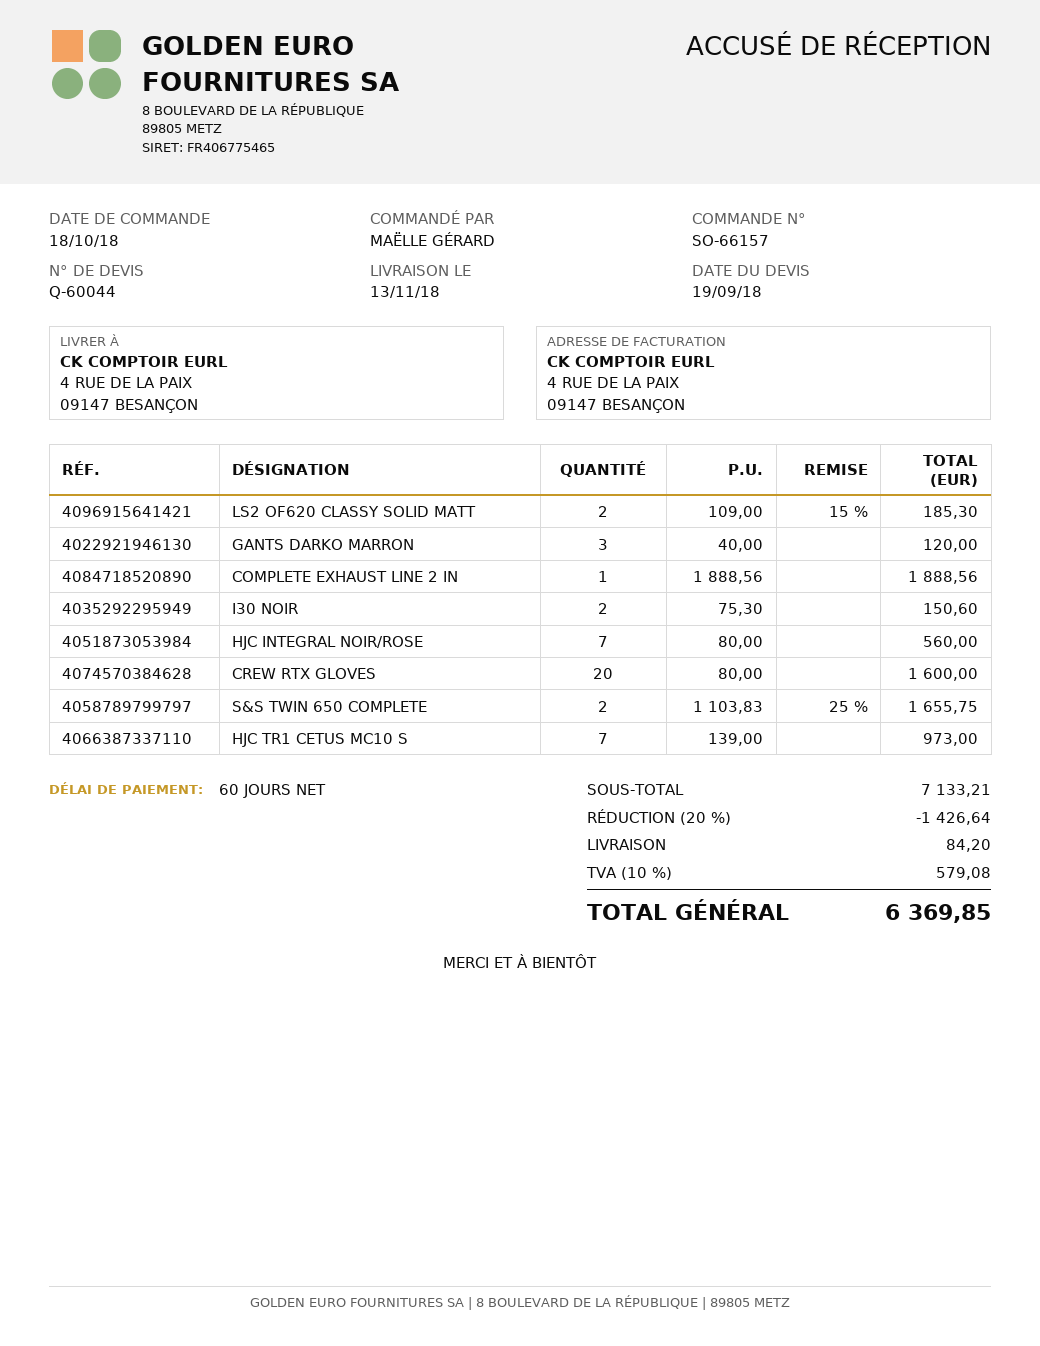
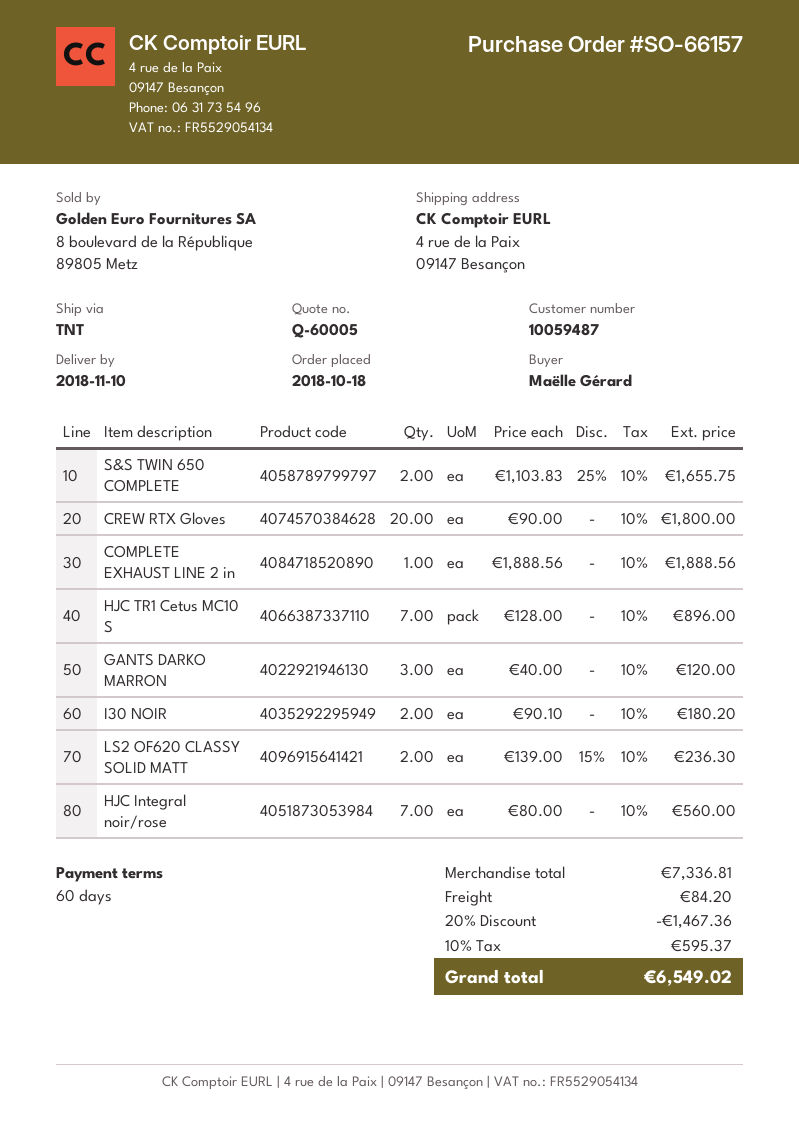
quote number: Q-60044 -> Q-60005
delivery date: 2018-11-13 -> 2018-11-10
LS2 OF620 CLASSY SOLID MATT: 2 x 109.00 - 15% = 185.30 -> 2 x 139.00 - 15% = 236.30
I30 NOIR: 2 x 75.30 = 150.60 -> 2 x 90.10 = 180.20
CREW RTX GLOVES: 20 x 80.00 = 1600.00 -> 20 x 90.00 = 1800.00
HJC TR1 CETUS MC10 S: 7 x 139.00 = 973.00 -> 7 x 128.00 = 896.00
subtotal: 7133.21 -> 7336.81
discount: 20% = 1426.64 -> 20% = 1467.36
tax: 10% = 579.08 -> 10% = 595.37
total: 6369.85 -> 6549.02

